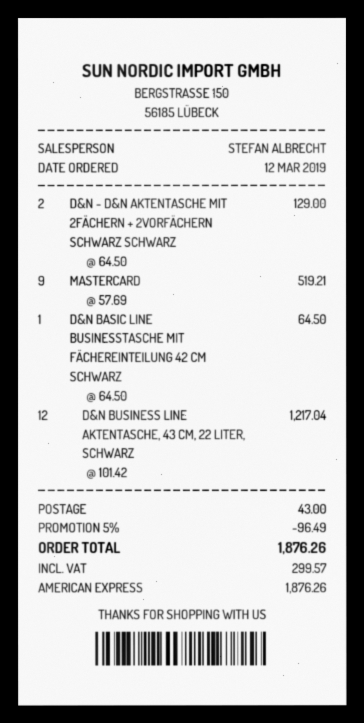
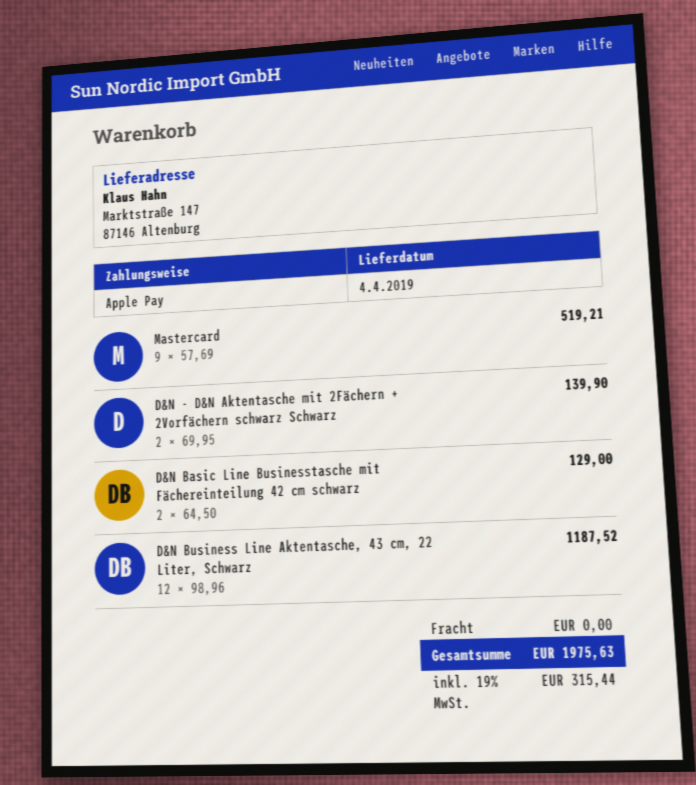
payment method: American Express -> Apple Pay
D&N - D&N AKTENTASCHE MIT 2FÄCHERN + 2VORFÄCHERN SCHWARZ SCHWARZ: 2 x 64.50 = 129.00 -> 2 x 69.95 = 139.90
D&N BASIC LINE BUSINESSTASCHE MIT FÄCHEREINTEILUNG 42 CM SCHWARZ: 1 x 64.50 = 64.50 -> 2 x 64.50 = 129.00
D&N BUSINESS LINE AKTENTASCHE, 43 CM, 22 LITER, SCHWARZ: 12 x 101.42 = 1217.04 -> 12 x 98.96 = 1187.52
discount: 5% = 96.49 -> none
shipping: 43.00 -> 0.00
tax: 299.57 -> 315.44
total: 1876.26 -> 1975.63

